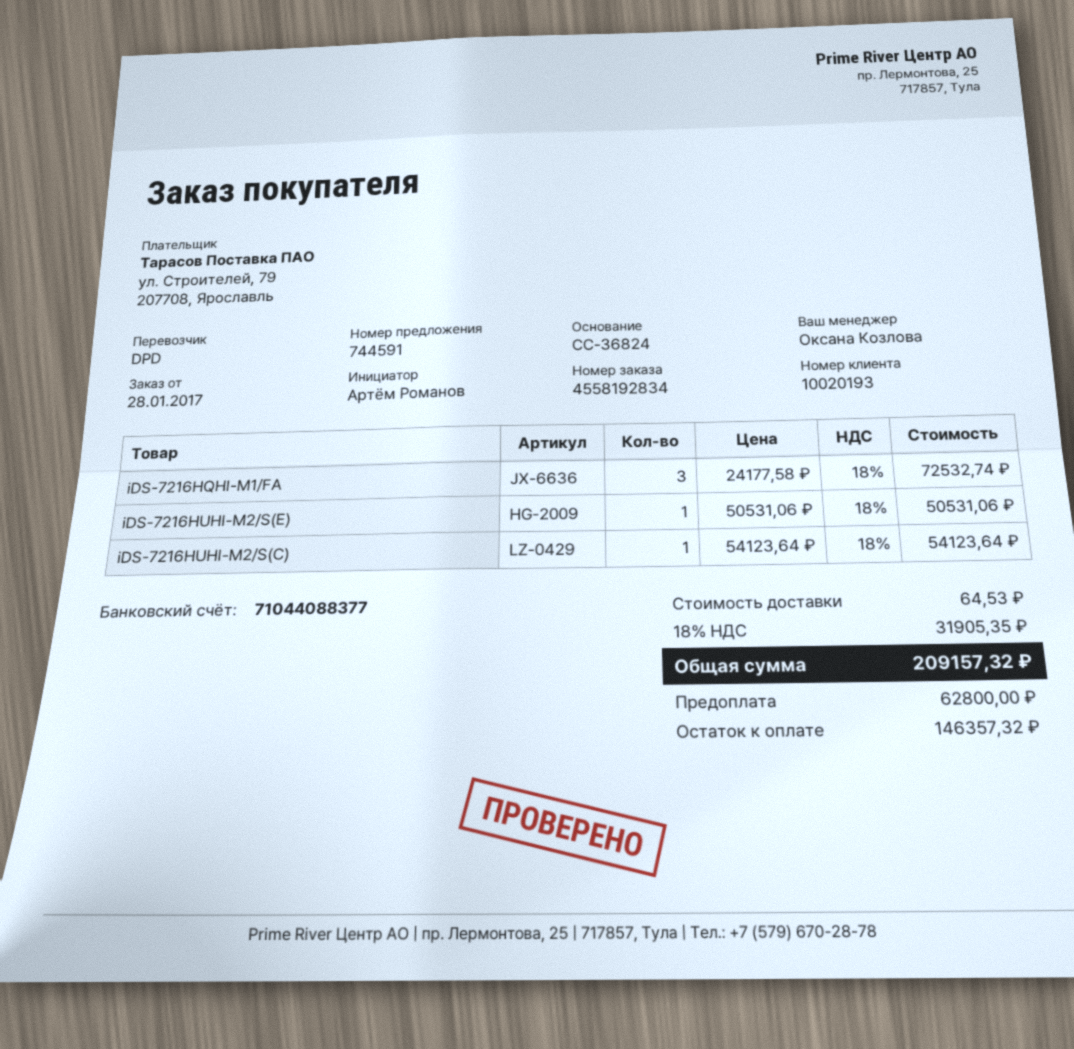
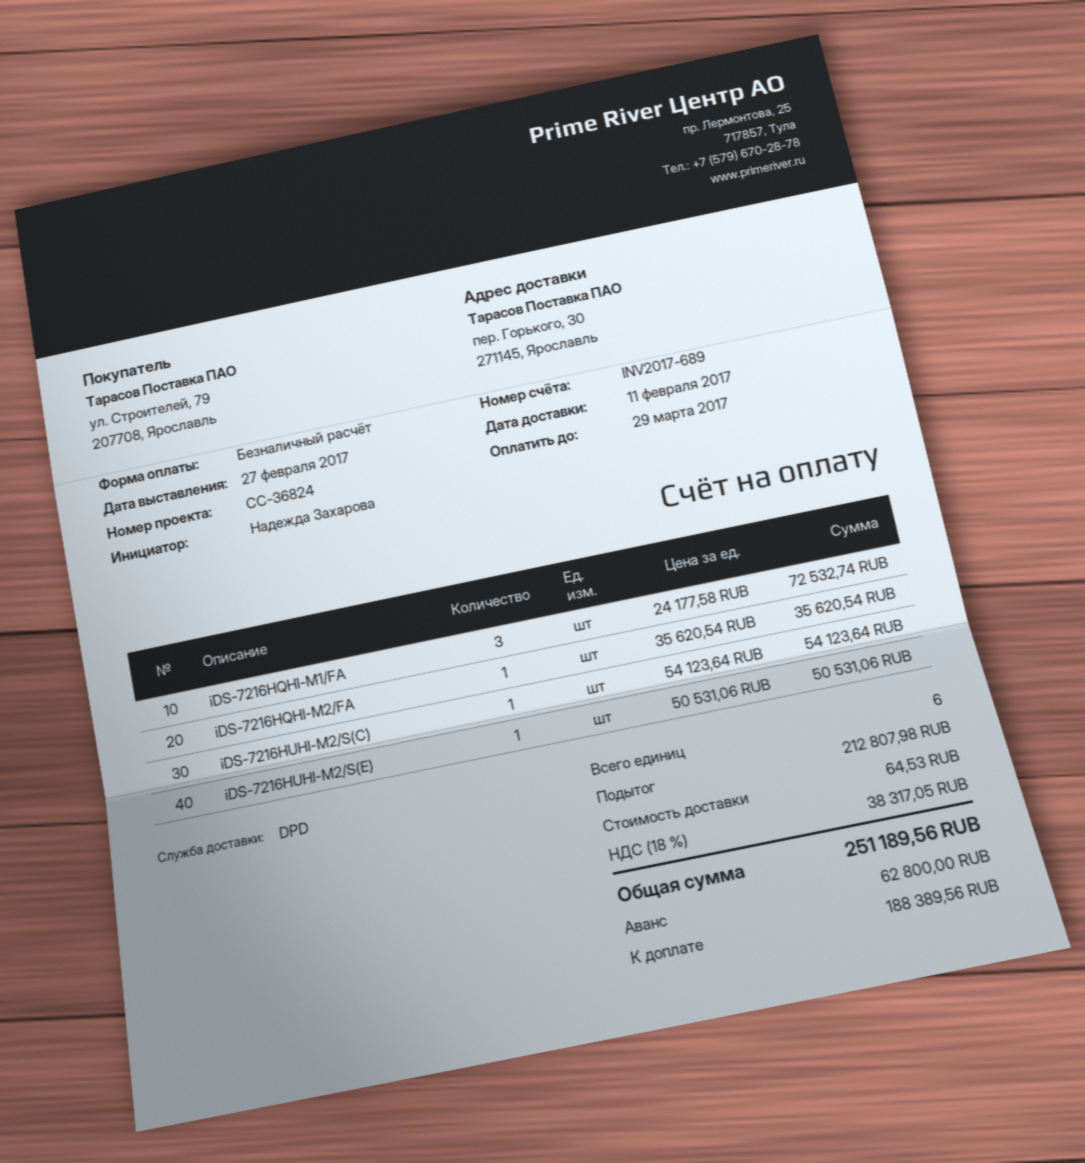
ordered by: Артём Романов -> Надежда Захарова
iDS-7216HQHI-M2/FA: none -> 1 x 35620.54 = 35620.54
tax: 18% = 31905.35 -> 18% = 38317.05
total: 209157.32 -> 251189.56
balance: 146357.32 -> 188389.56

